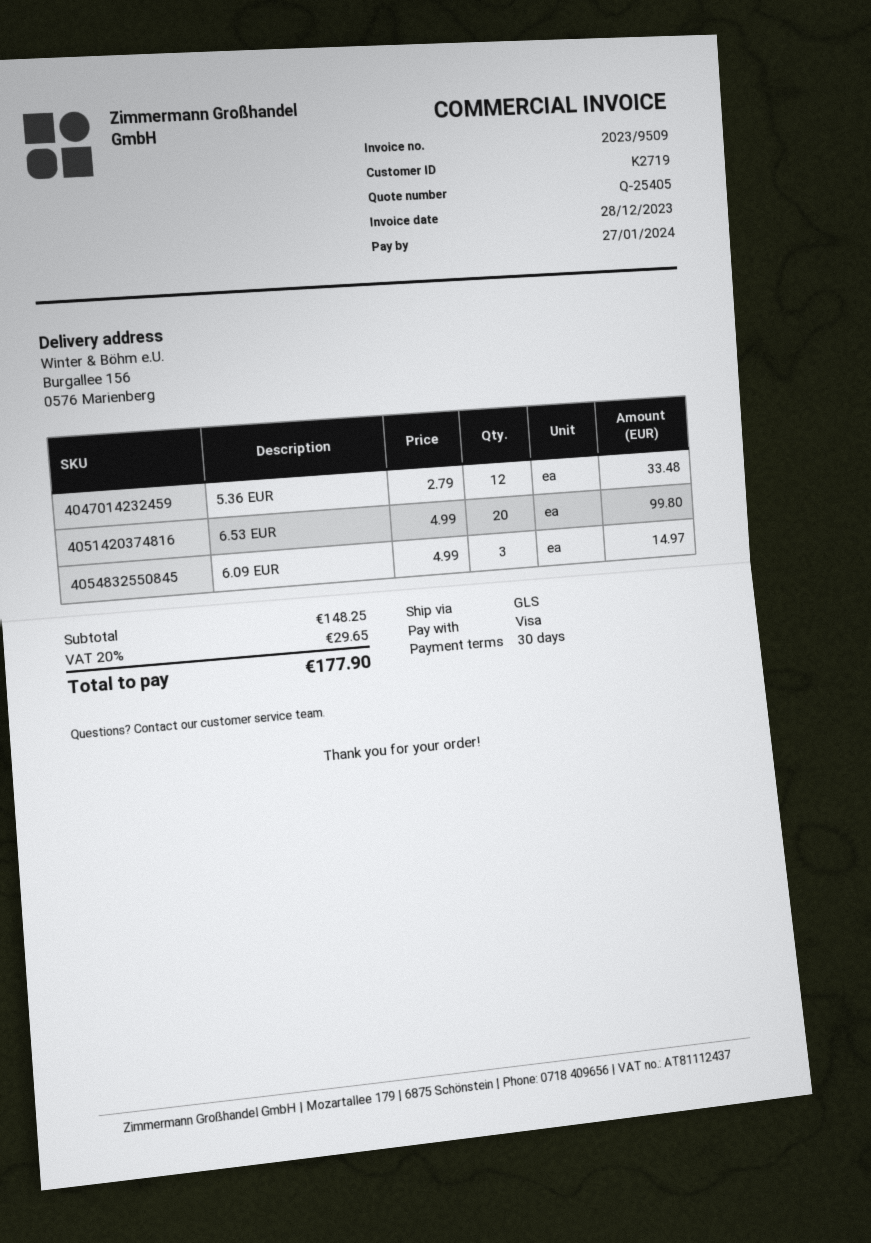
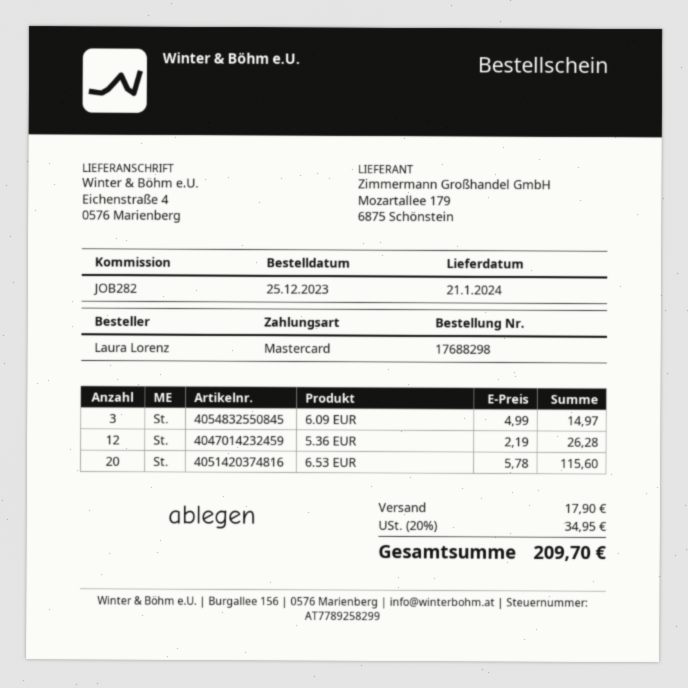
payment method: Visa -> Mastercard
ship to: Burgallee 156, 0576 Marienberg -> Eichenstraße 4, 0576 Marienberg
5.36 EUR: 12 x 2.79 = 33.48 -> 12 x 2.19 = 26.28
6.53 EUR: 20 x 4.99 = 99.80 -> 20 x 5.78 = 115.60
shipping: none -> 17.90
tax: 20% = 29.65 -> 20% = 34.95
total: 177.90 -> 209.70

